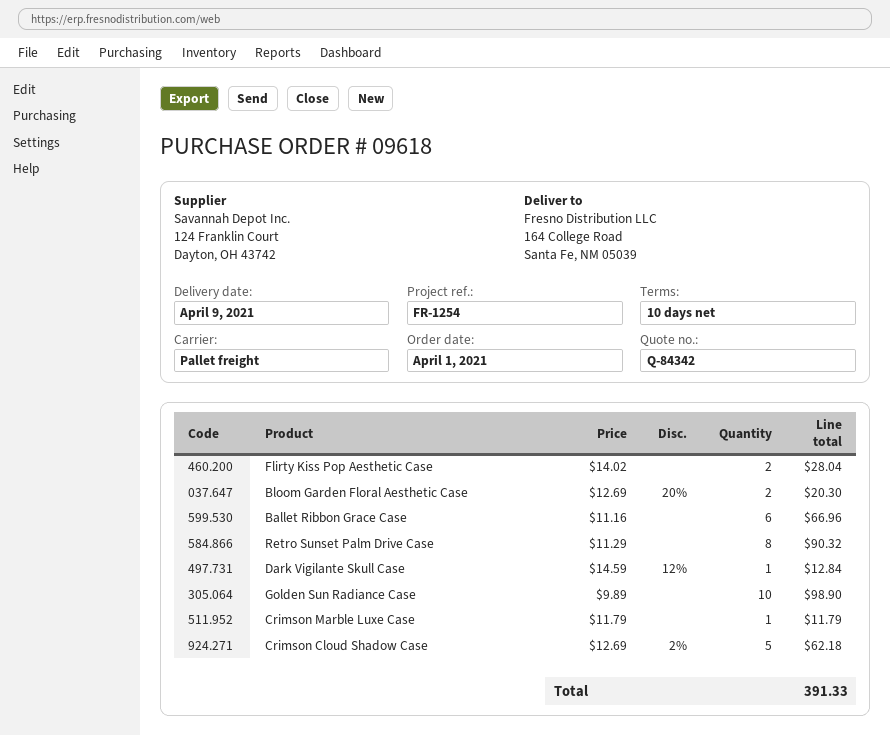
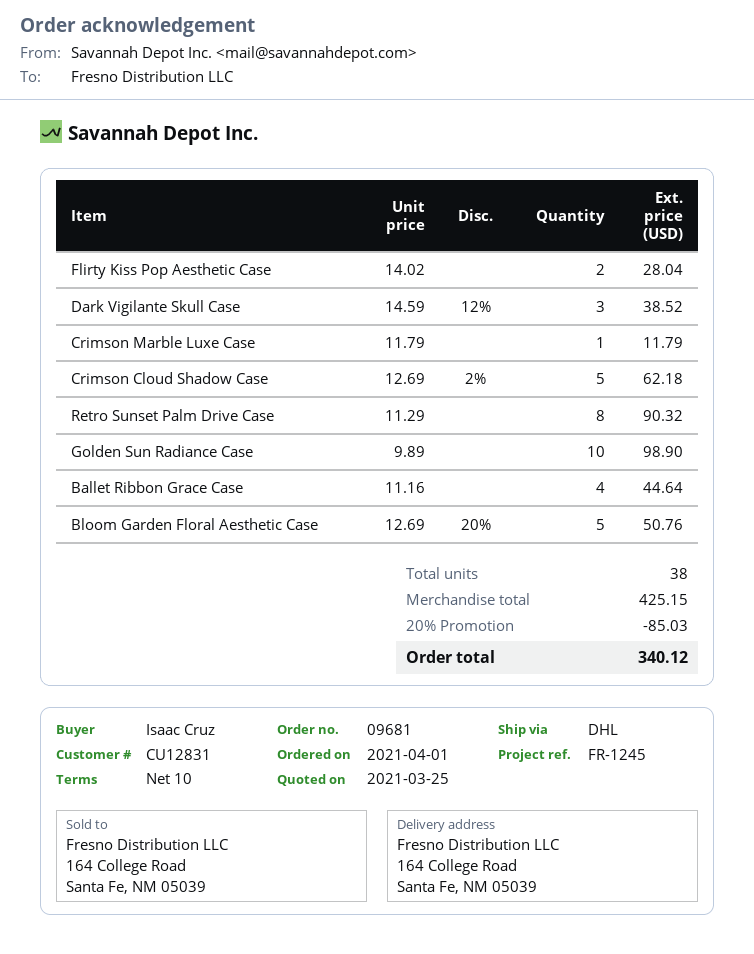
order number: 09618 -> 09681
reference: FR-1254 -> FR-1245
shipping method: pallet freight -> DHL
Bloom Garden Floral Aesthetic Case: 2 x 12.69 - 20% = 20.30 -> 5 x 12.69 - 20% = 50.76
Ballet Ribbon Grace Case: 6 x 11.16 = 66.96 -> 4 x 11.16 = 44.64
Dark Vigilante Skull Case: 1 x 14.59 - 12% = 12.84 -> 3 x 14.59 - 12% = 38.52
discount: none -> 20% = 85.03
total: 391.33 -> 340.12

